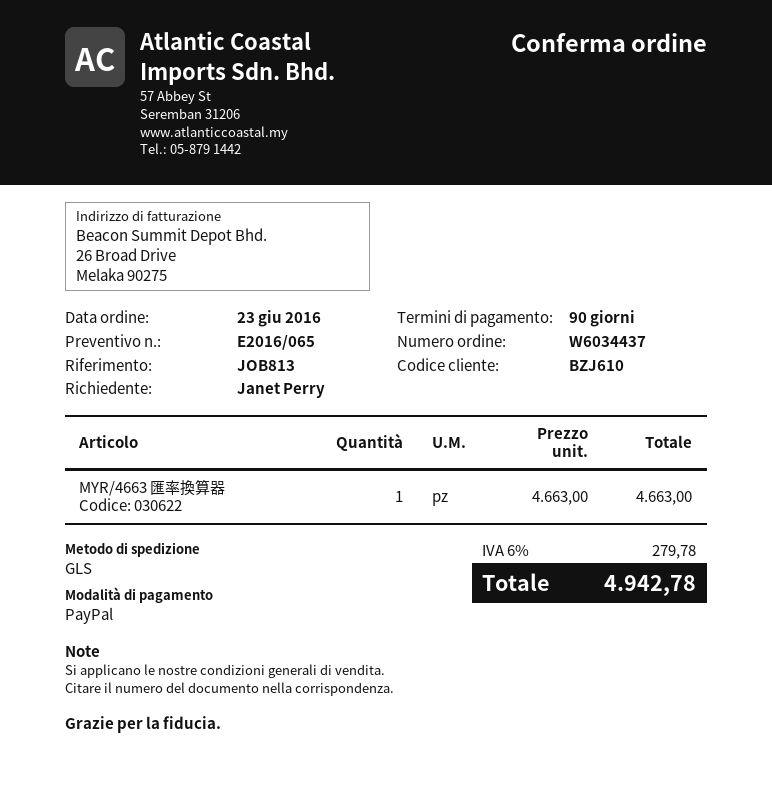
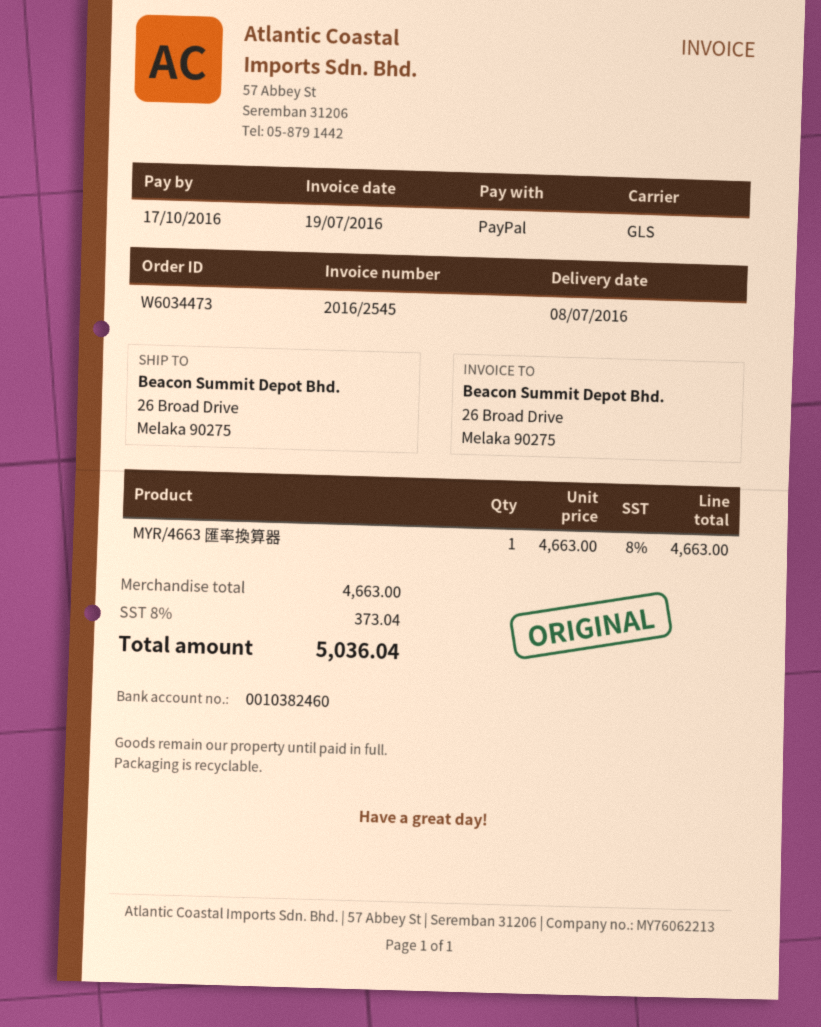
order number: W6034437 -> W6034473
tax: 6% = 279.78 -> 8% = 373.04
total: 4942.78 -> 5036.04

